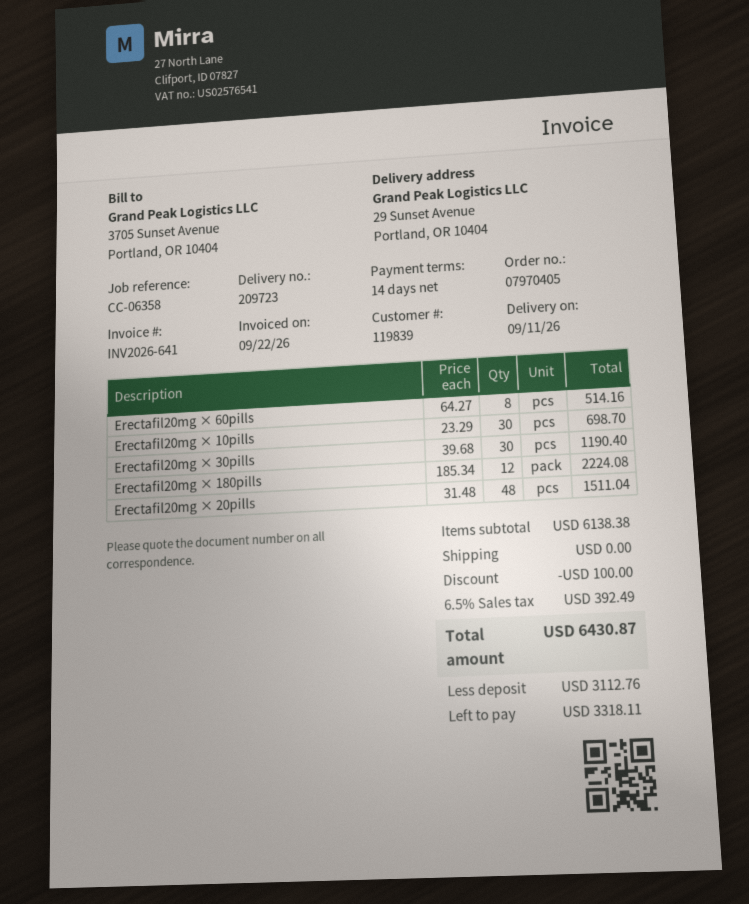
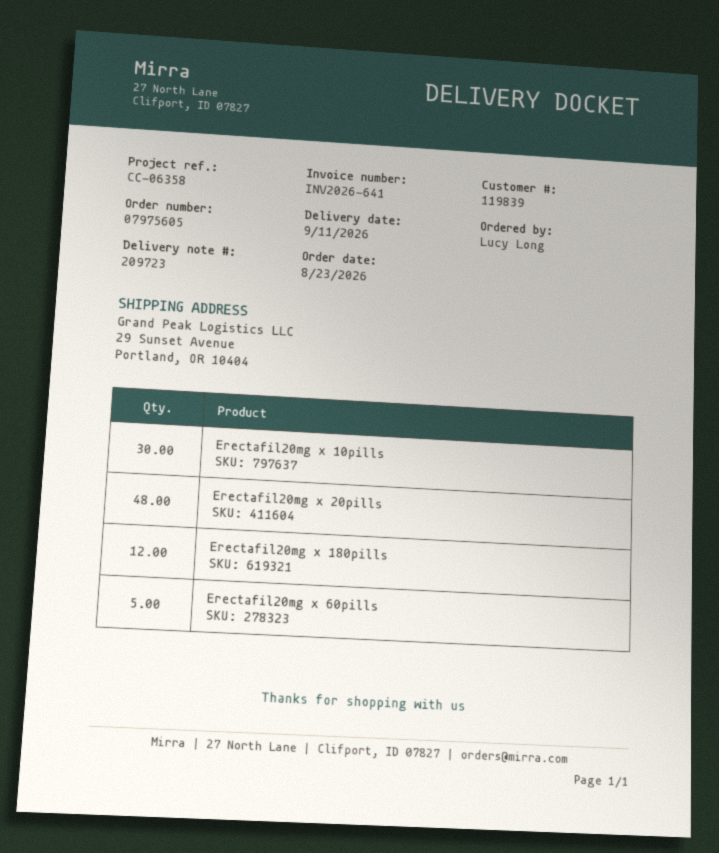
order number: 07970405 -> 07975605
Erectafil20mg × 60pills: 8 -> 5
Erectafil20mg × 30pills: 30 -> none

